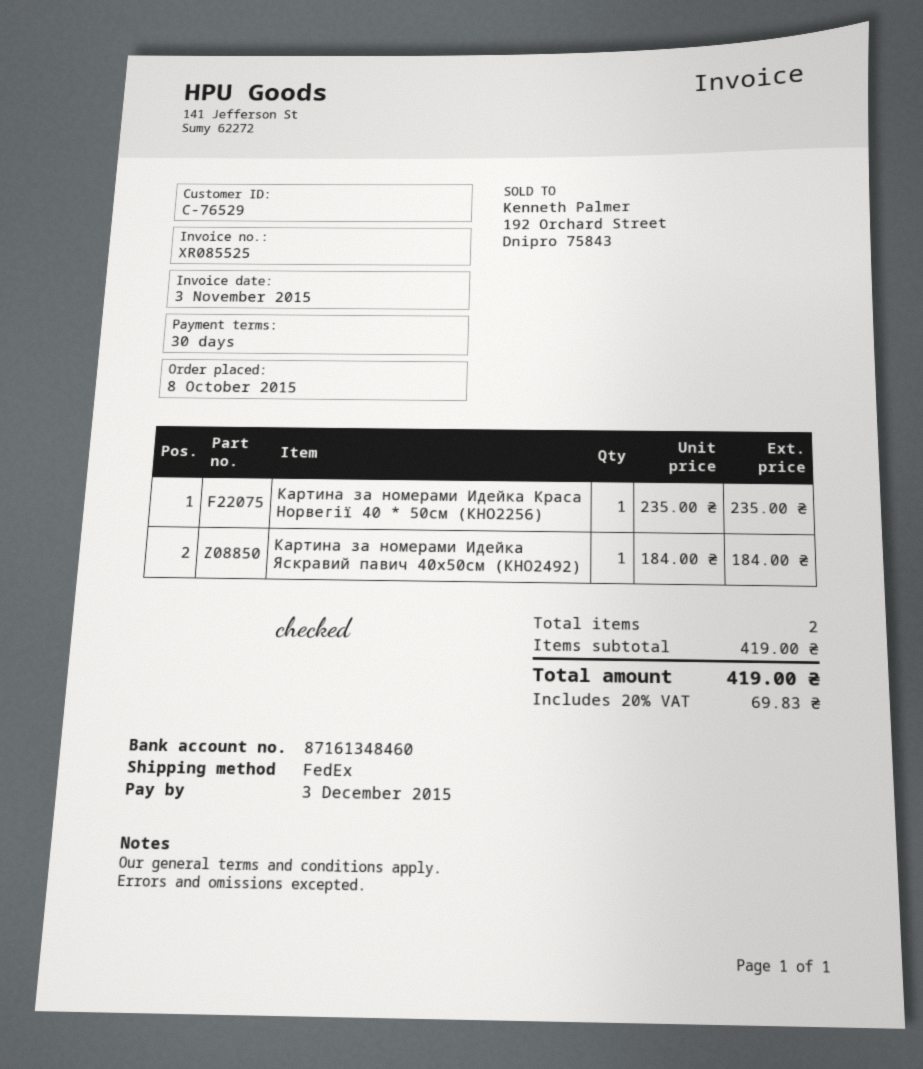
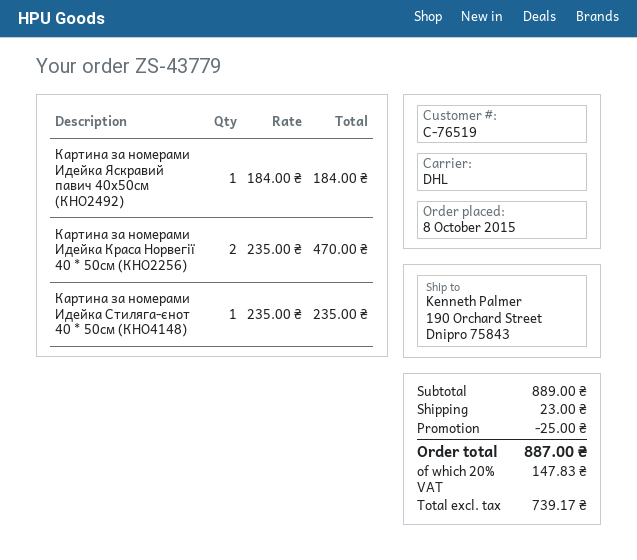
customer number: C-76529 -> C-76519
shipping method: FedEx -> DHL
Картина за номерами Идейка Краса Норвегії 40 * 50см (КНО2256): 1 x 235.00 = 235.00 -> 2 x 235.00 = 470.00
Картина за номерами Идейка Стиляга-єнот 40 * 50см (КНО4148): none -> 1 x 235.00 = 235.00
subtotal: 419.00 -> 889.00
discount: none -> 25.00
shipping: none -> 23.00
tax: 20% = 69.83 -> 20% = 147.83
total: 419.00 -> 887.00

